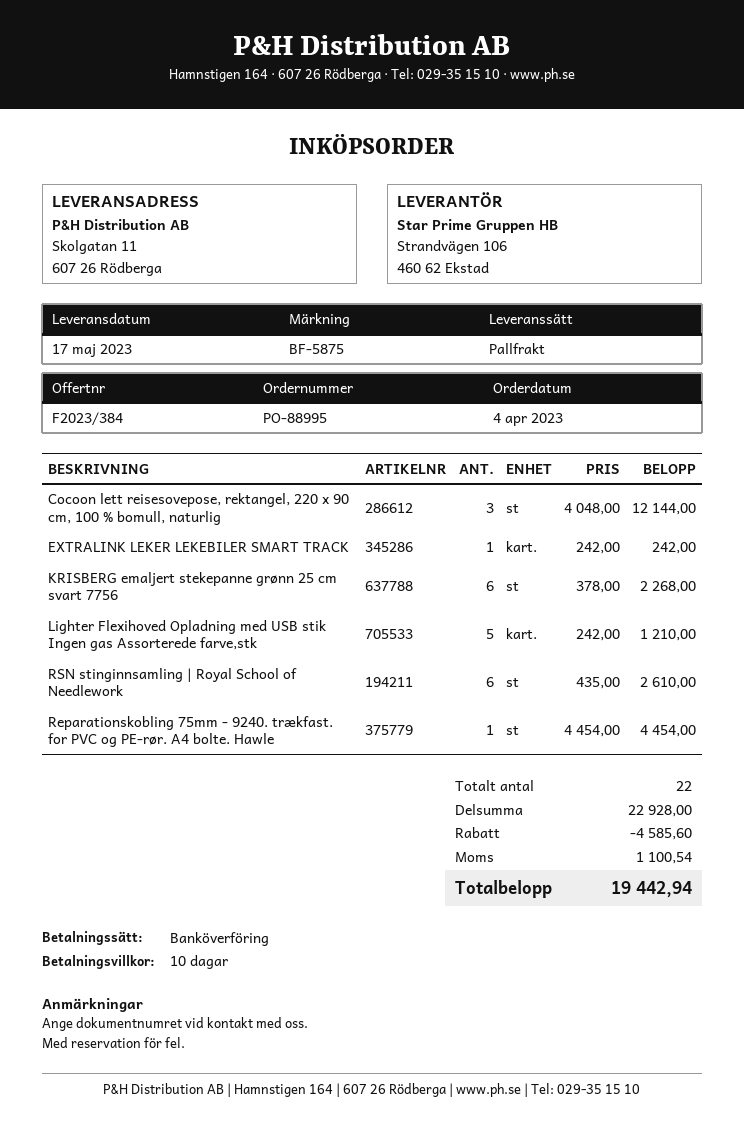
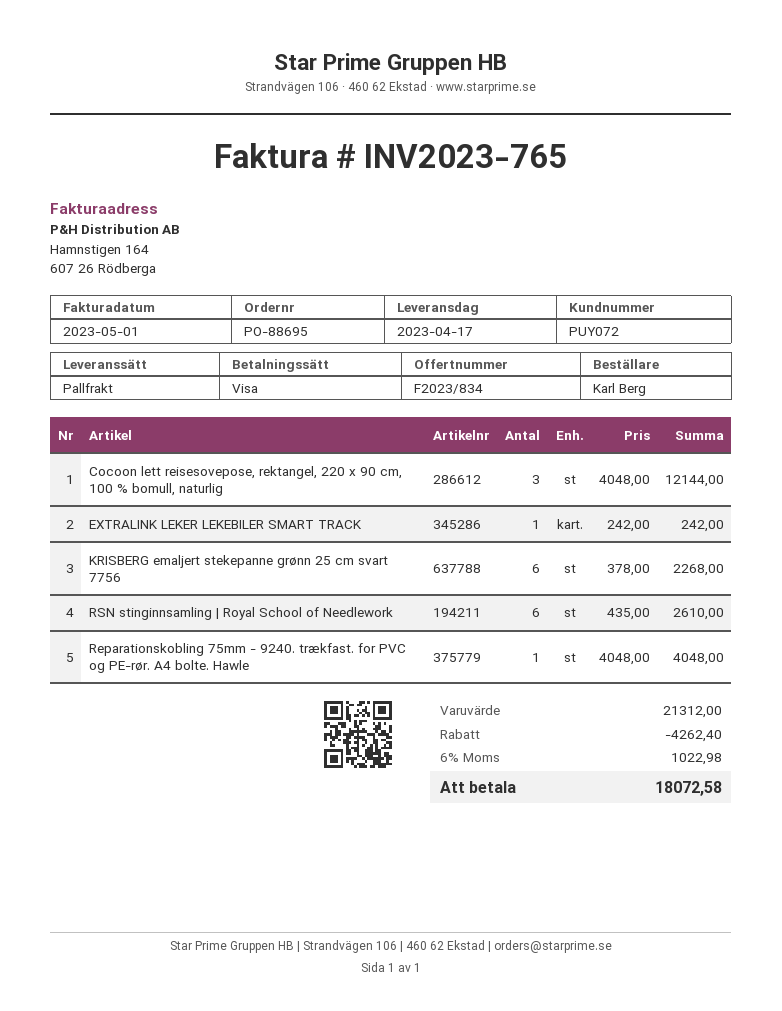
quote number: F2023/384 -> F2023/834
order number: PO-88995 -> PO-88695
delivery date: 2023-05-17 -> 2023-04-17
payment method: bank transfer -> Visa
Lighter Flexihoved Opladning med USB stik Ingen gas Assorterede farve,stk: 5 x 242.00 = 1210.00 -> none
Reparationskobling 75mm - 9240. trækfast. for PVC og PE-rør. A4 bolte. Hawle: 1 x 4454.00 = 4454.00 -> 1 x 4048.00 = 4048.00
subtotal: 22928.00 -> 21312.00
discount: 4585.60 -> 4262.40
tax: 1100.54 -> 1022.98
total: 19442.94 -> 18072.58

